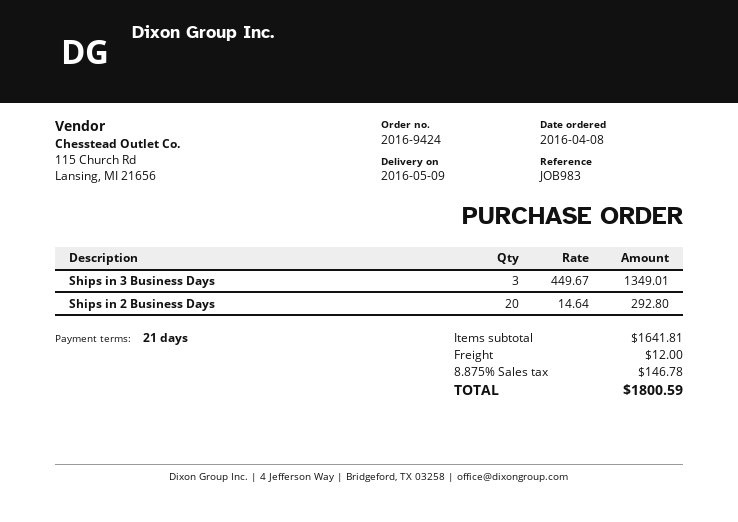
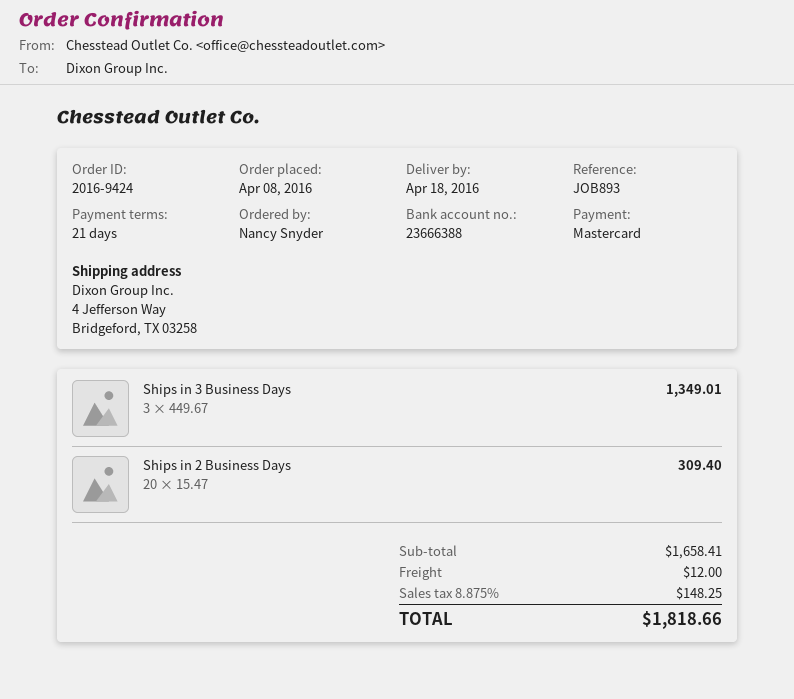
delivery date: 2016-05-09 -> 2016-04-18
reference: JOB983 -> JOB893
Ships in 2 Business Days: 20 x 14.64 = 292.80 -> 20 x 15.47 = 309.40
subtotal: 1641.81 -> 1658.41
tax: 8.875% = 146.78 -> 8.875% = 148.25
total: 1800.59 -> 1818.66

